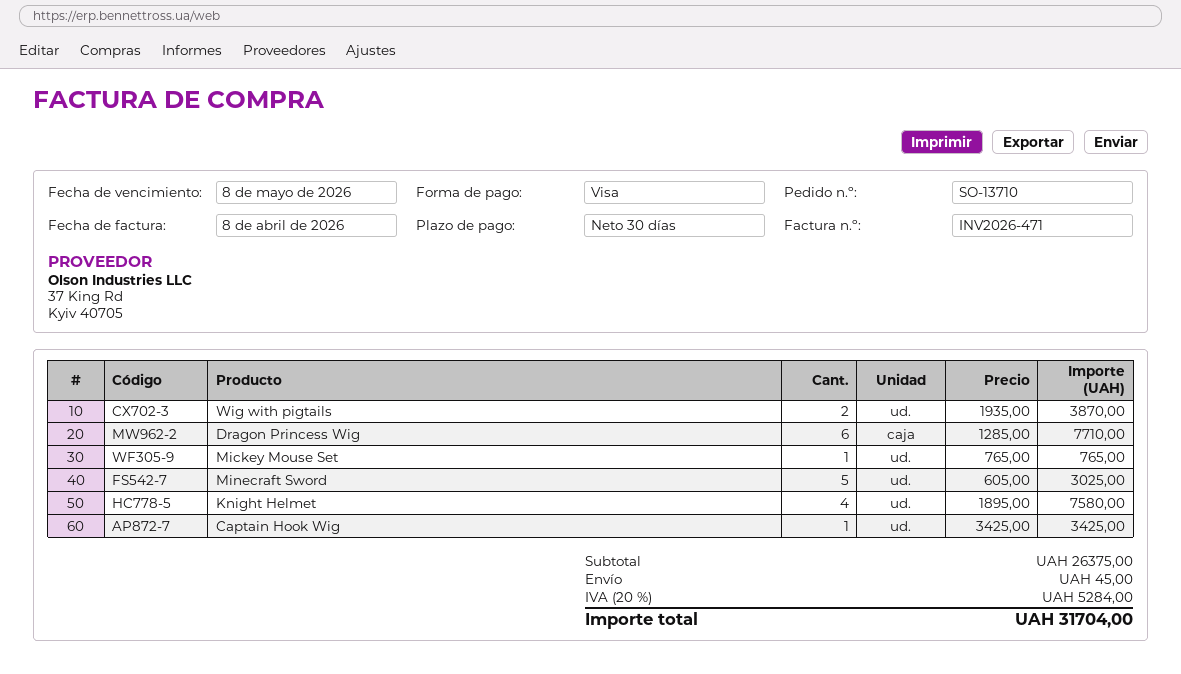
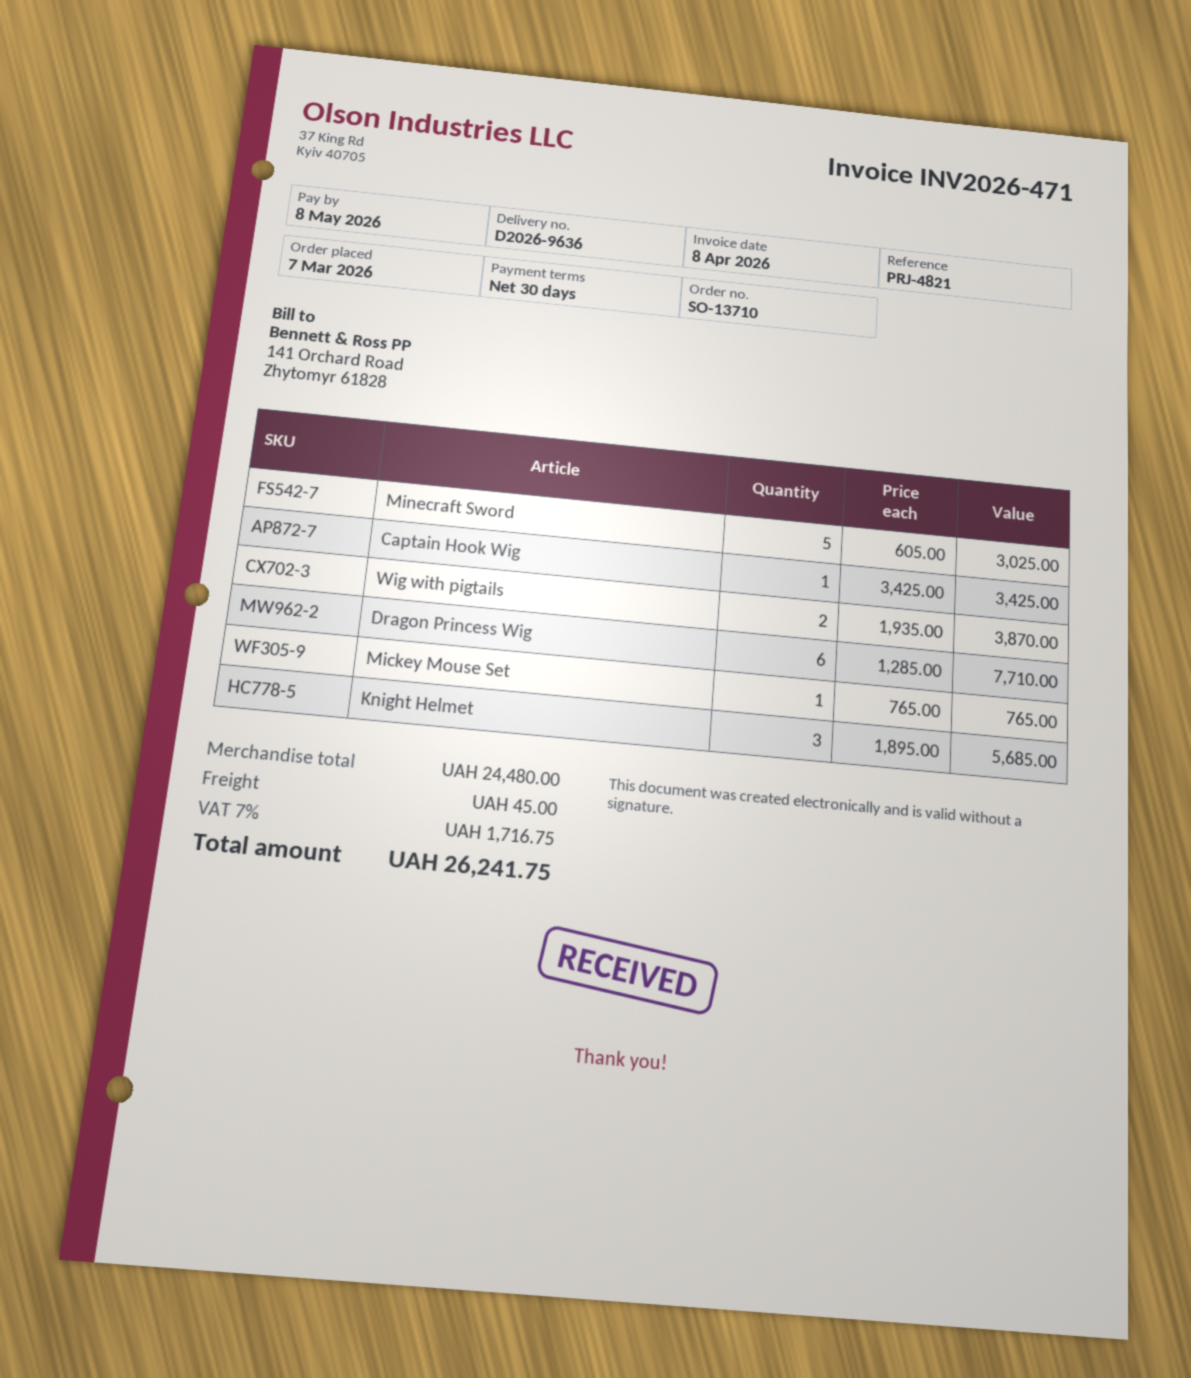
Knight Helmet: 4 x 1895.00 = 7580.00 -> 3 x 1895.00 = 5685.00
subtotal: 26375.00 -> 24480.00
tax: 20% = 5284.00 -> 7% = 1716.75
total: 31704.00 -> 26241.75

